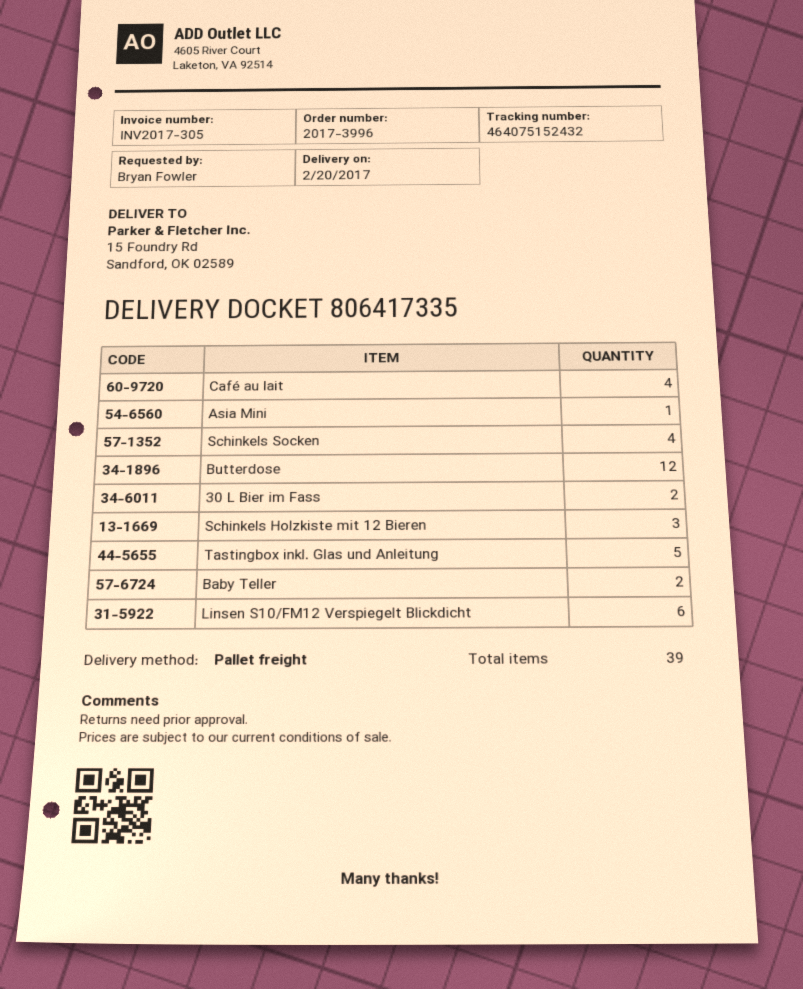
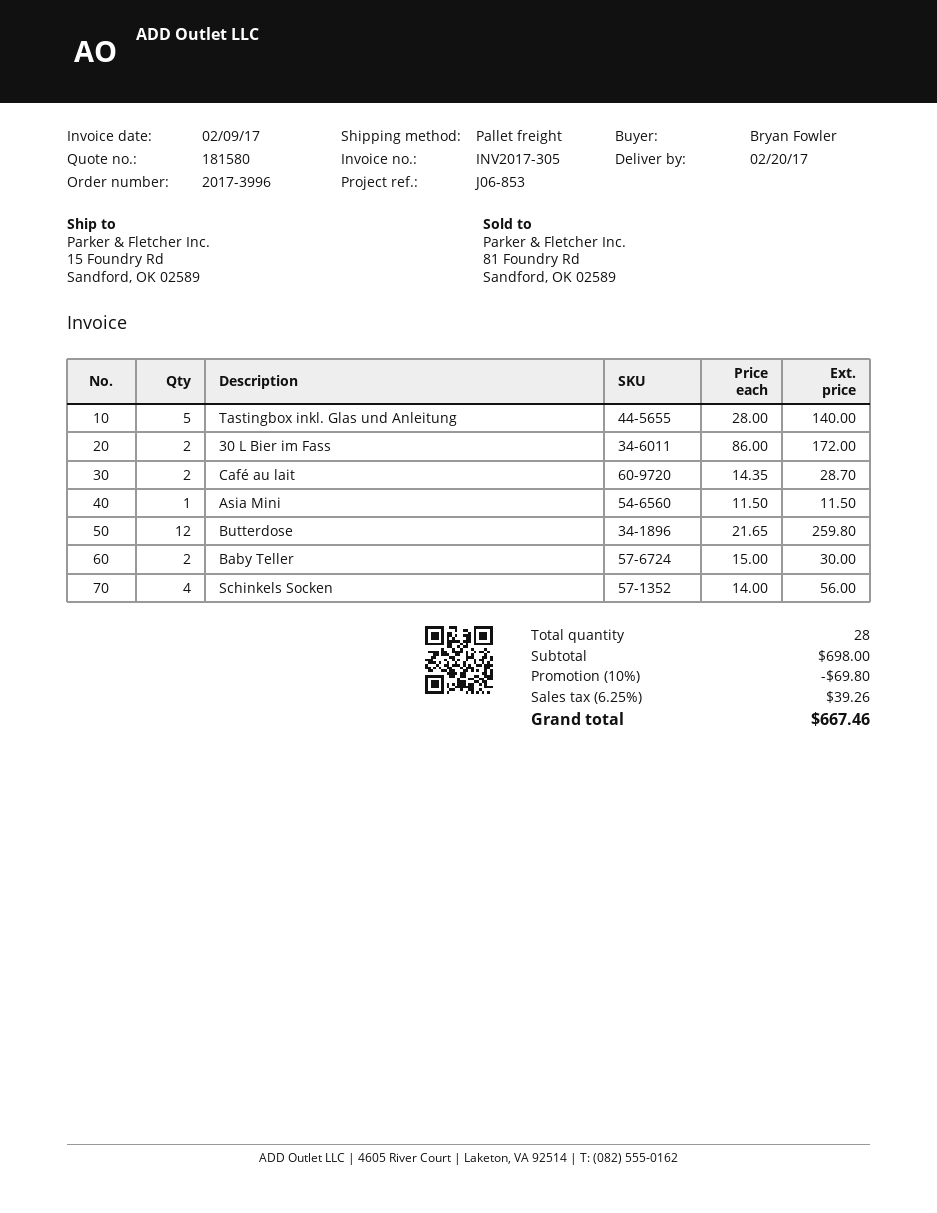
Café au lait: 4 -> 2
Schinkels Holzkiste mit 12 Bieren: 3 -> none
Linsen S10/FM12 Verspiegelt Blickdicht: 6 -> none
total quantity: 39 -> 28

